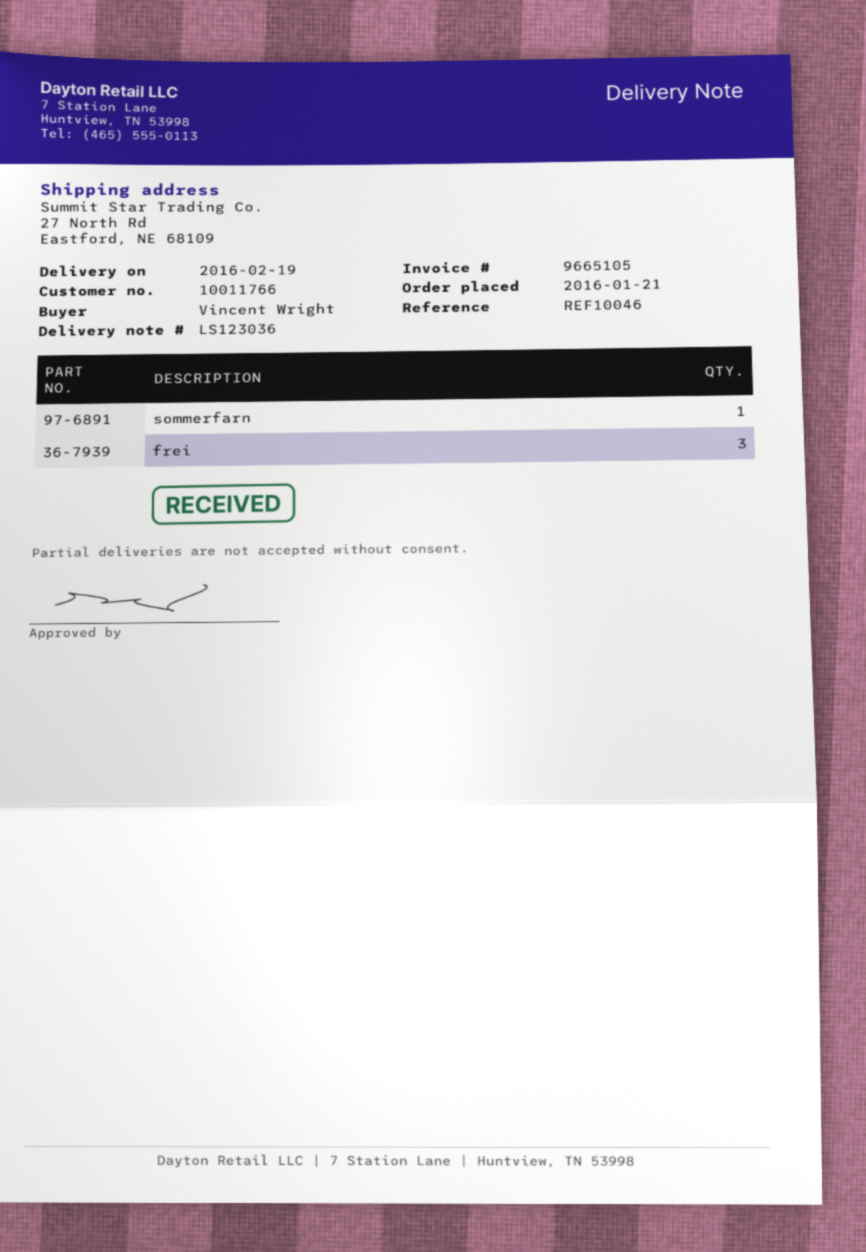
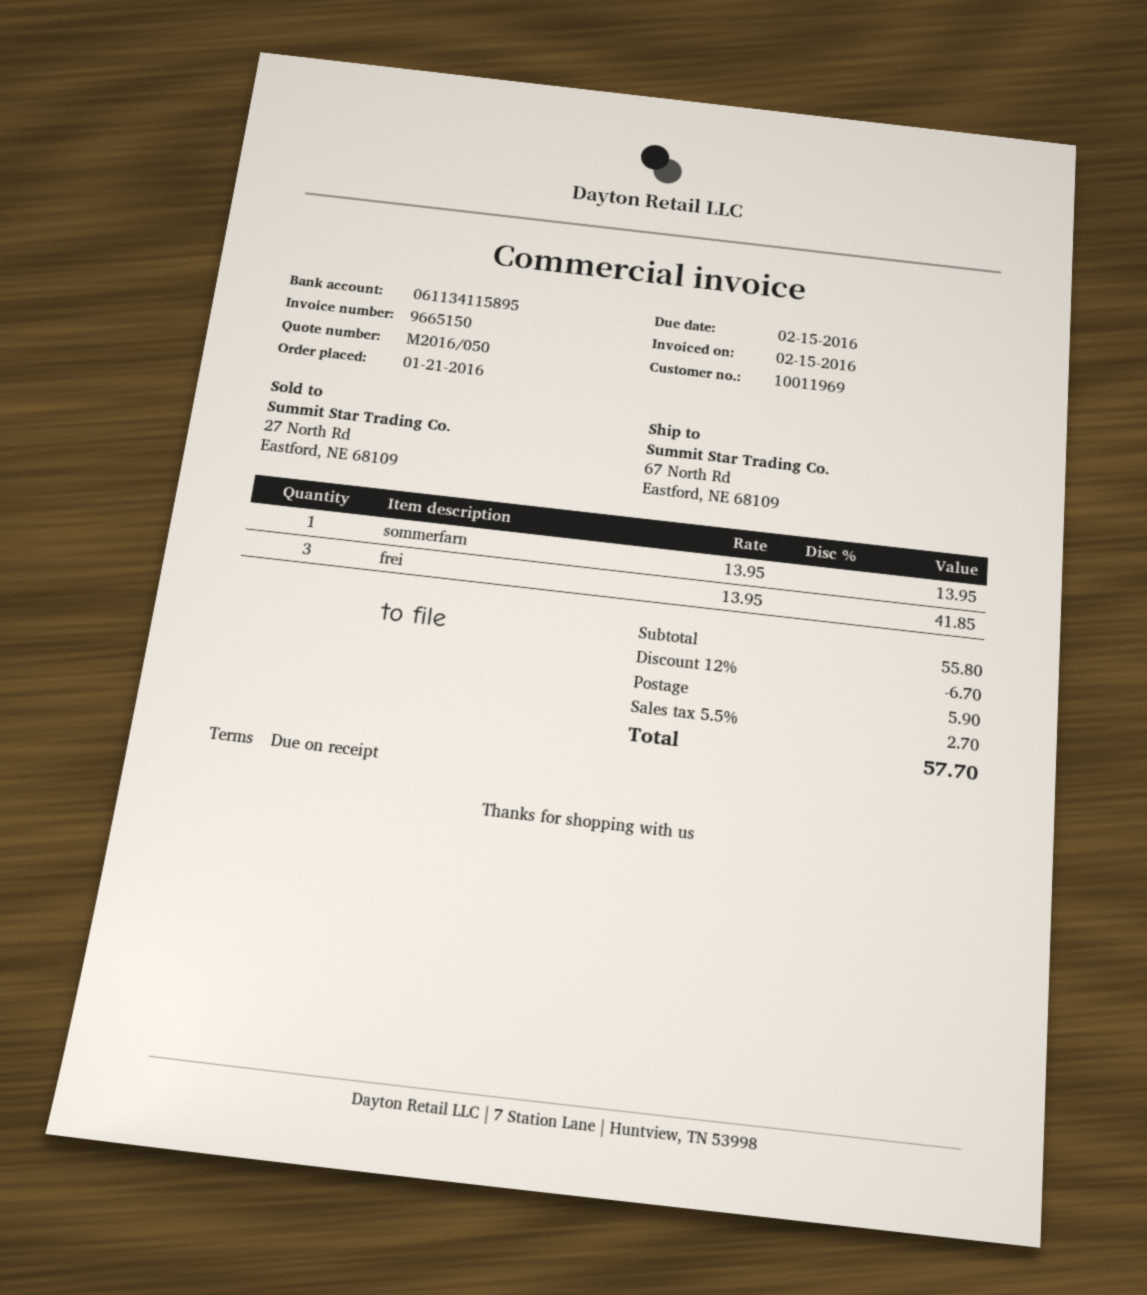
invoice number: 9665105 -> 9665150
customer number: 10011766 -> 10011969
ship to: 27 North Rd, Eastford, NE 68109 -> 67 North Rd, Eastford, NE 68109

